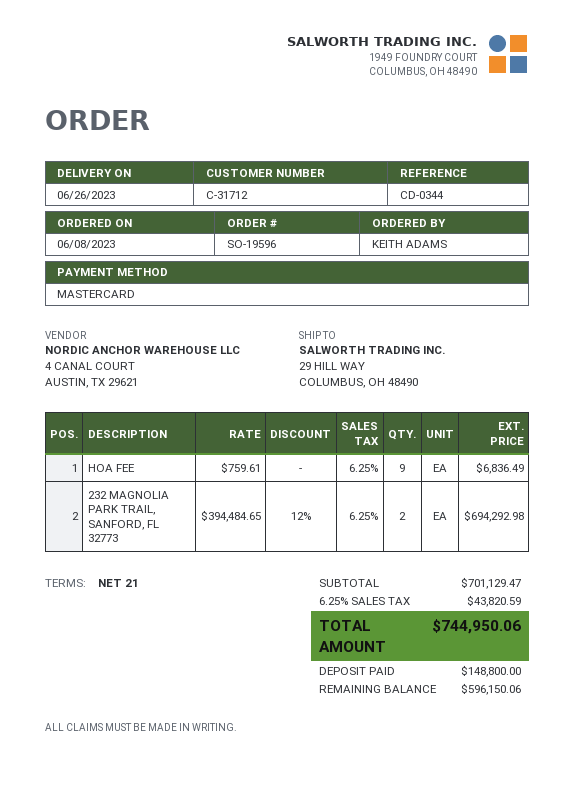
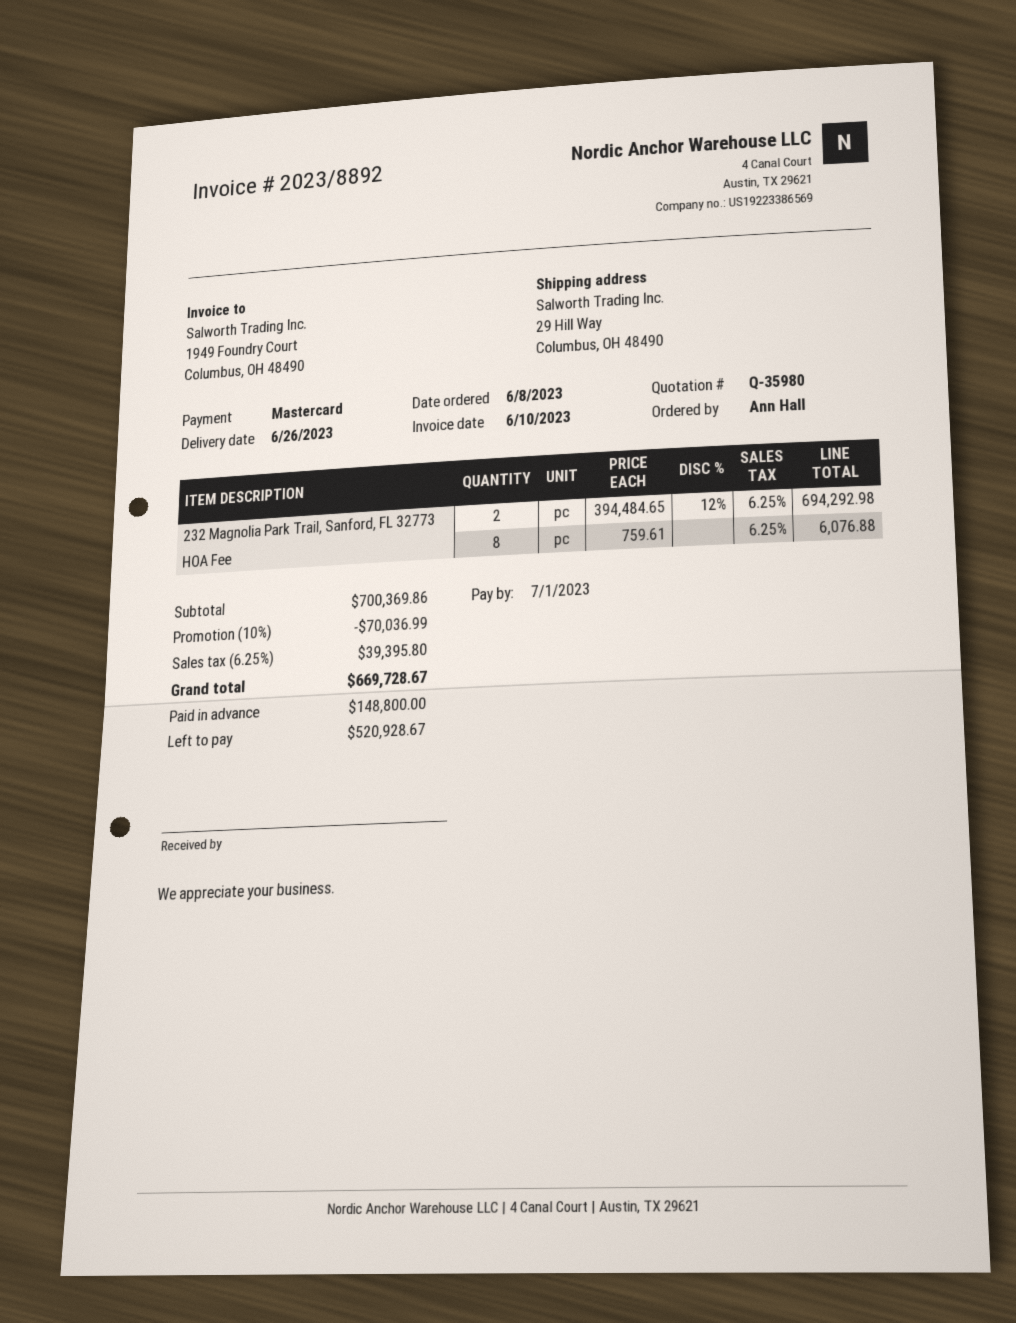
ordered by: KEITH ADAMS -> Ann Hall
HOA FEE: 9 x 759.61 = 6836.49 -> 8 x 759.61 = 6076.88
subtotal: 701129.47 -> 700369.86
discount: none -> 10% = 70036.99
tax: 6.25% = 43820.59 -> 6.25% = 39395.80
total: 744950.06 -> 669728.67
balance: 596150.06 -> 520928.67

